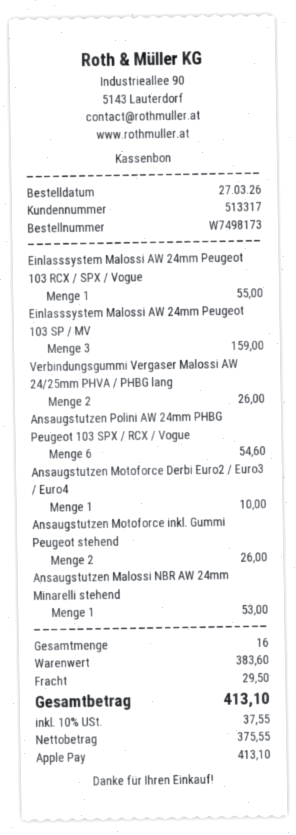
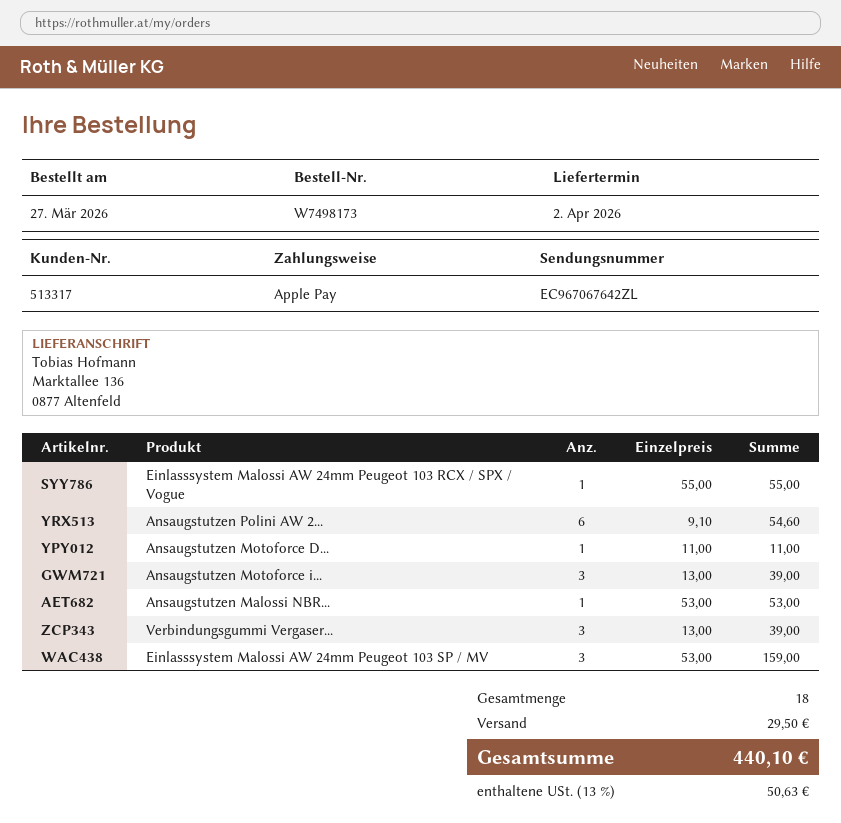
Verbindungsgummi Vergaser Malossi AW 24/25mm PHVA / PHBG lang: 2 for 26.00 -> 3 for 39.00
Ansaugstutzen Motoforce Derbi Euro2 / Euro3 / Euro4: 1 for 10.00 -> 1 for 11.00
Ansaugstutzen Motoforce inkl. Gummi Peugeot stehend: 2 for 26.00 -> 3 for 39.00
total quantity: 16 -> 18
tax: 10% = 37.55 -> 13% = 50.63
total: 413.10 -> 440.10

